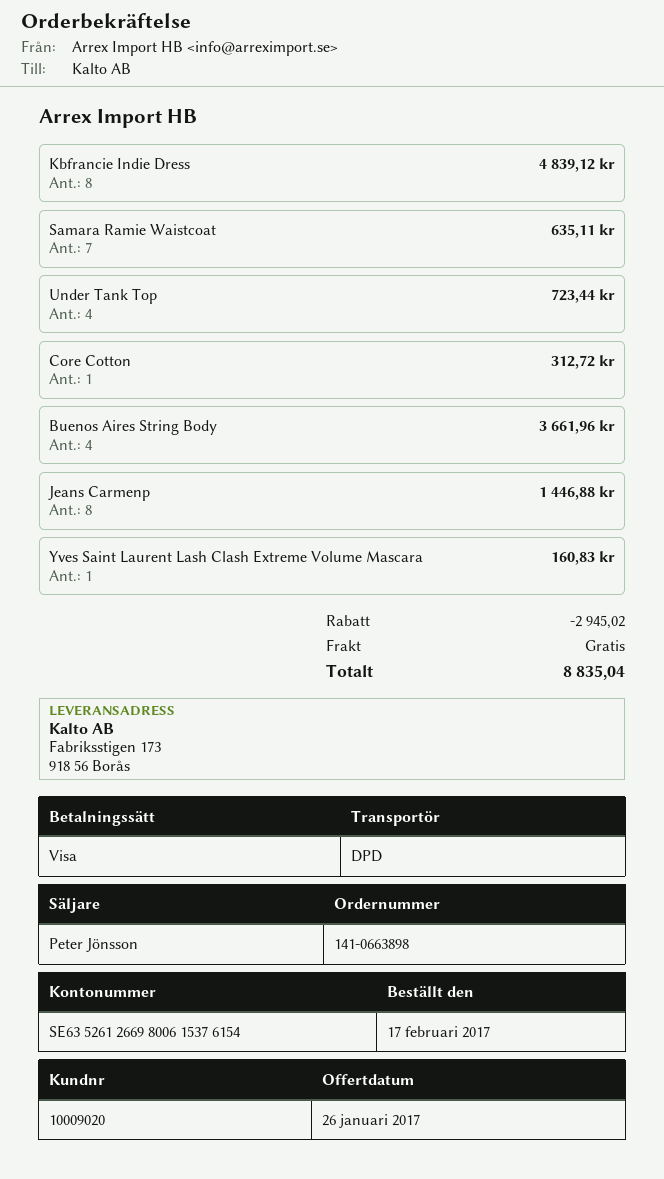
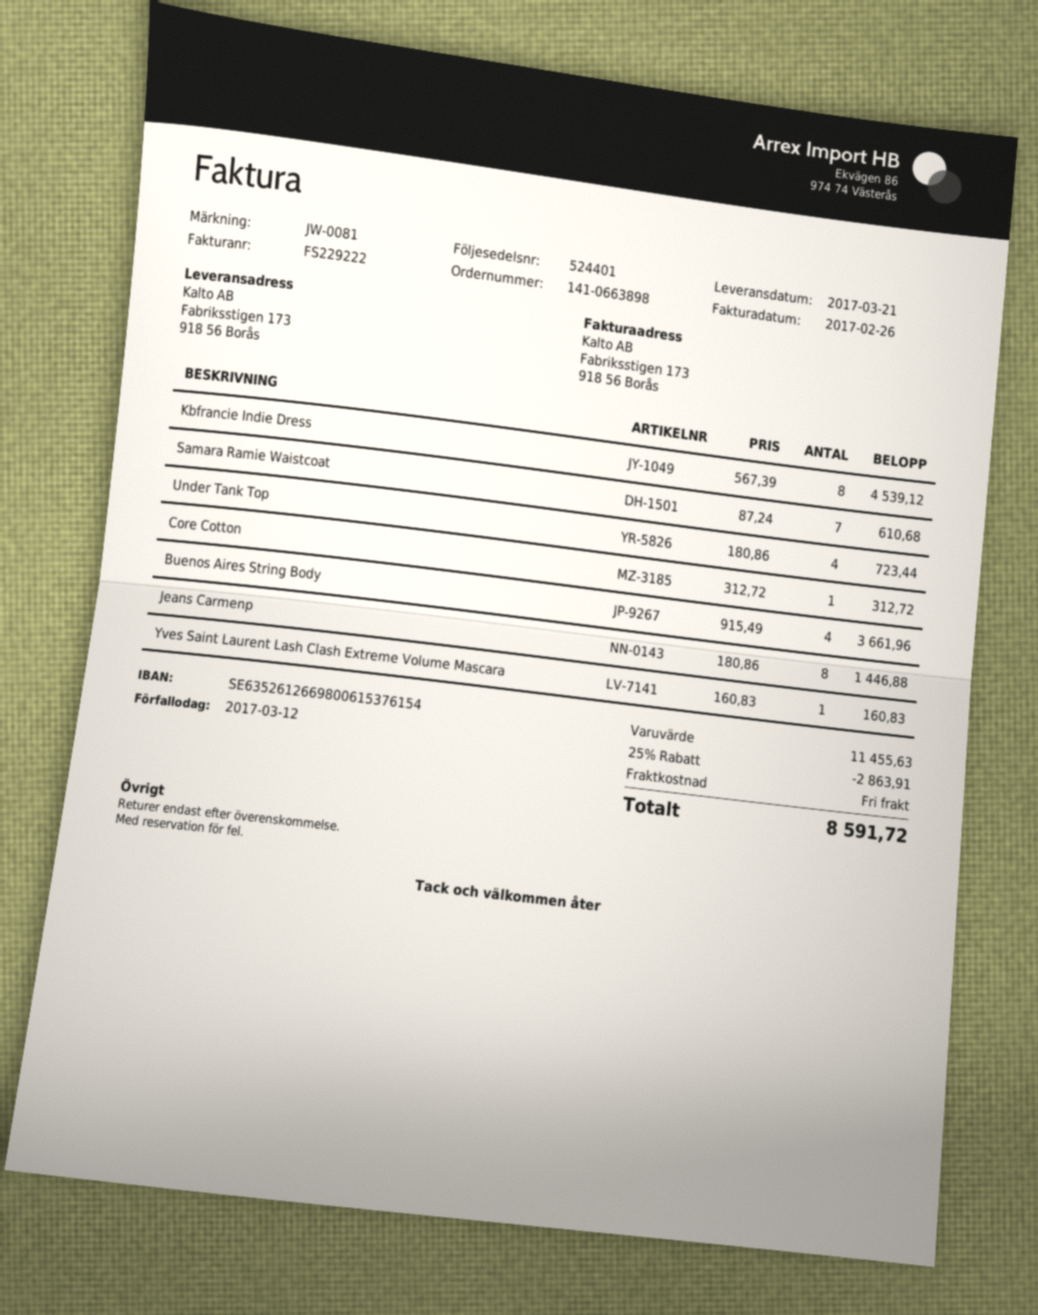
Kbfrancie Indie Dress: 8 for 4839.12 -> 8 for 4539.12
Samara Ramie Waistcoat: 7 for 635.11 -> 7 for 610.68
discount: 2945.02 -> 2863.91
total: 8835.04 -> 8591.72

